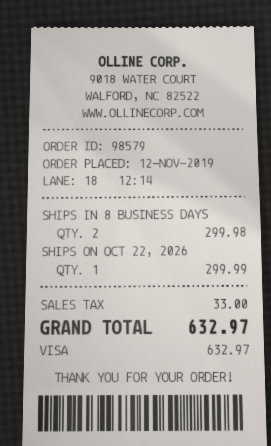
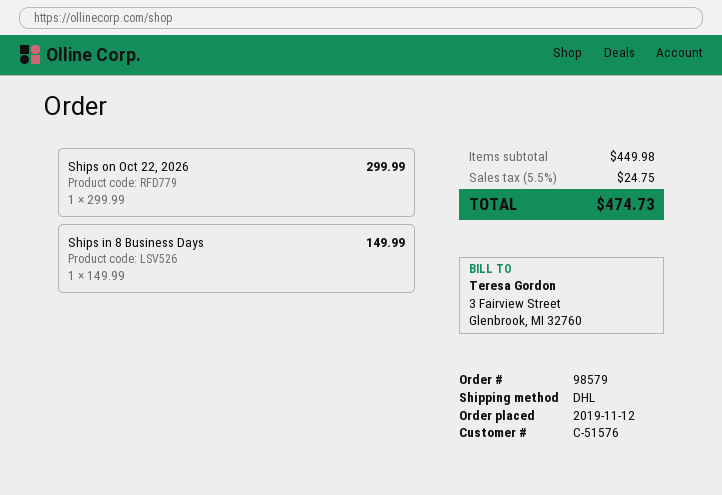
SHIPS IN 8 BUSINESS DAYS: 2 for 299.98 -> 1 for 149.99
tax: 33.00 -> 24.75
total: 632.97 -> 474.73

